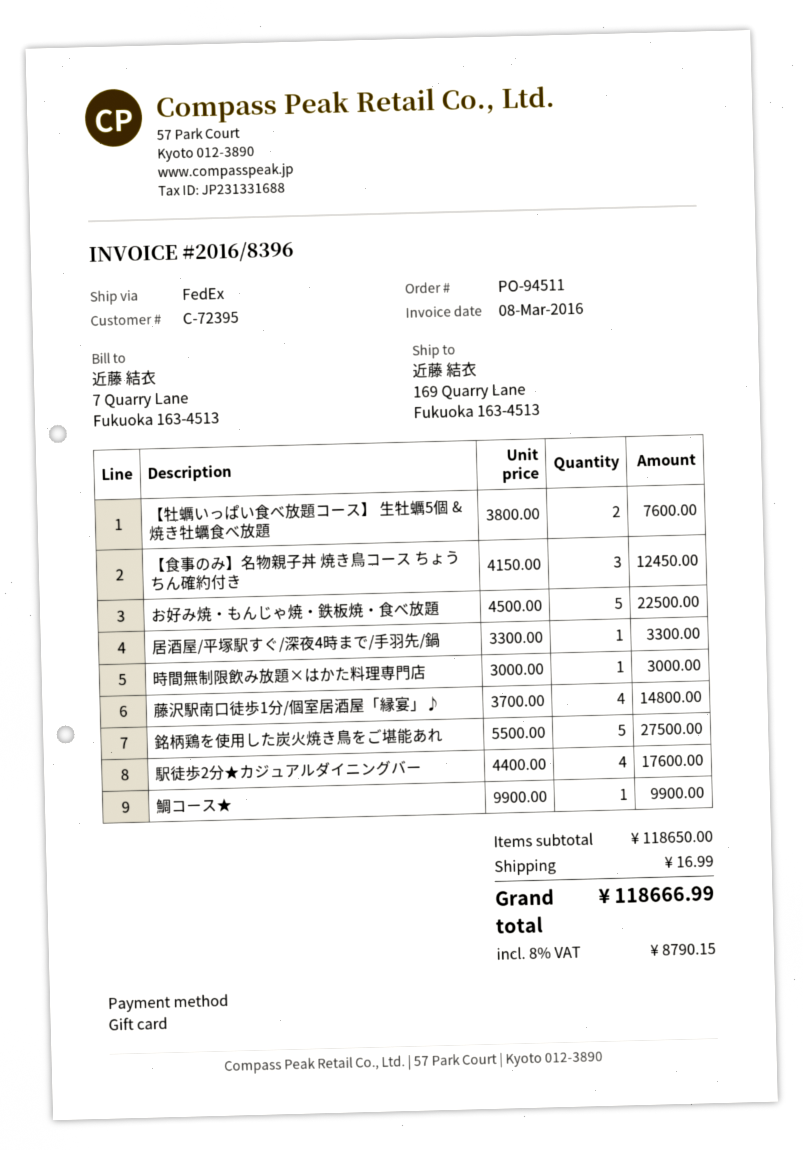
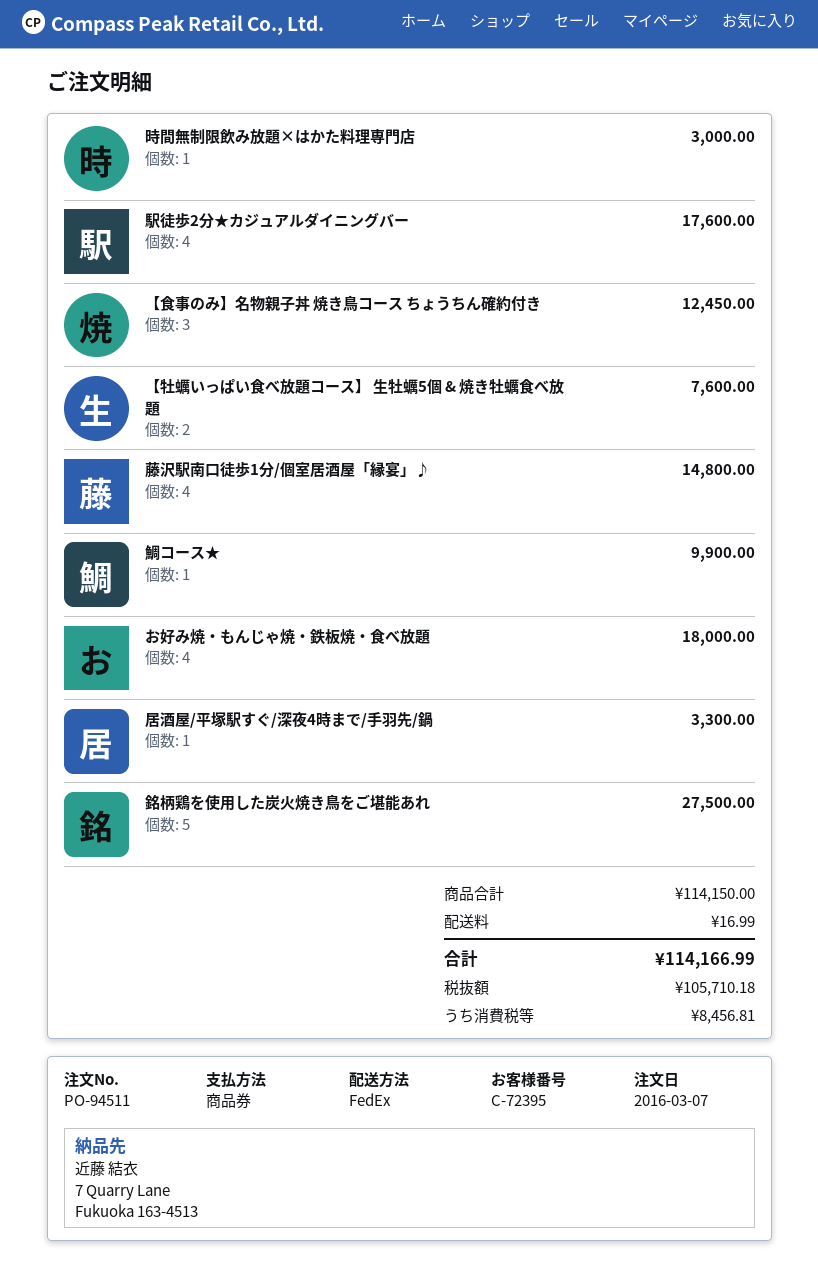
ship to: 169 Quarry Lane, Fukuoka 163-4513 -> 7 Quarry Lane, Fukuoka 163-4513
お好み焼・もんじゃ焼・鉄板焼・食べ放題: 5 for 22500.00 -> 4 for 18000.00
subtotal: 118650.00 -> 114150.00
tax: 8790.15 -> 8456.81
total: 118666.99 -> 114166.99

